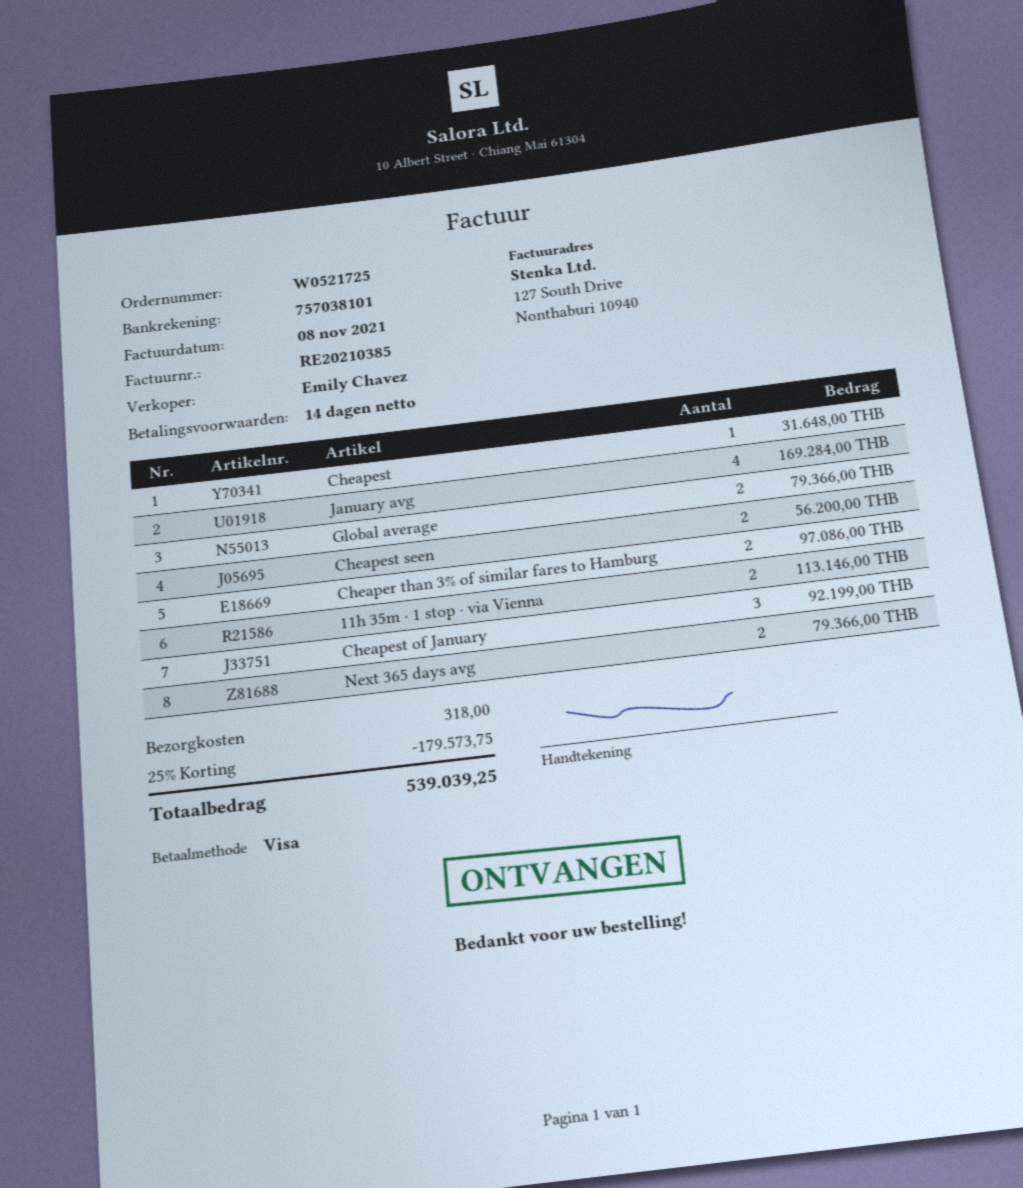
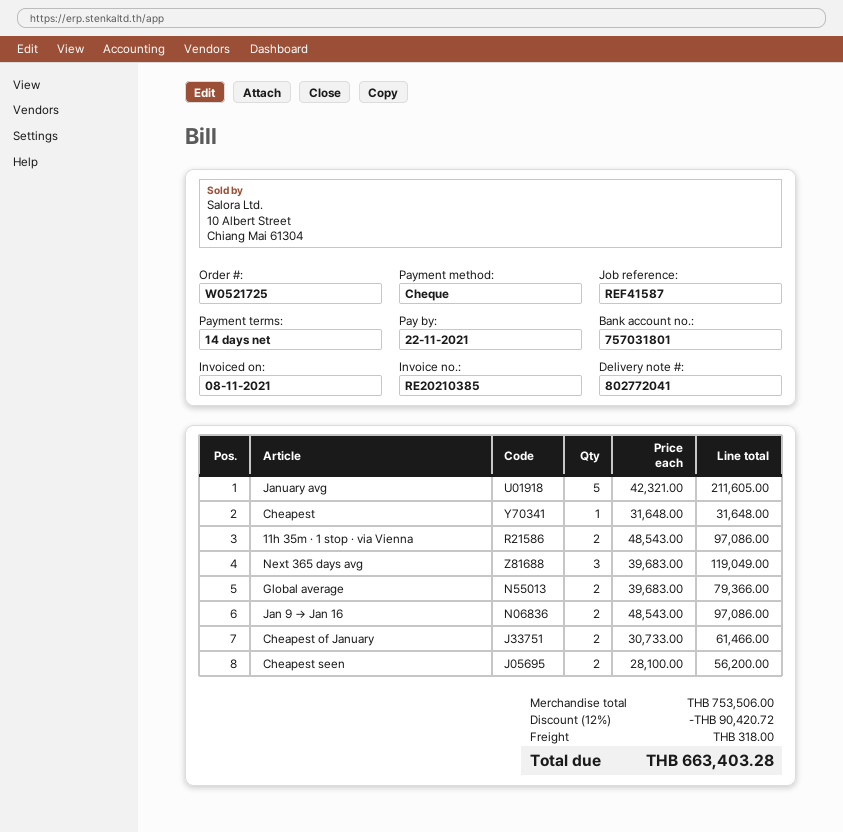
payment method: Visa -> cheque
bank account: 757038101 -> 757031801
January avg: 4 for 169284.00 -> 5 for 211605.00
Cheaper than 3% of similar fares to Hamburg: 2 for 97086.00 -> none
11h 35m · 1 stop · via Vienna: 2 for 113146.00 -> 2 for 97086.00
Cheapest of January: 3 for 92199.00 -> 2 for 61466.00
Next 365 days avg: 2 for 79366.00 -> 3 for 119049.00
Jan 9 → Jan 16: none -> 2 for 97086.00
discount: 25% = 179573.75 -> 12% = 90420.72
total: 539039.25 -> 663403.28

